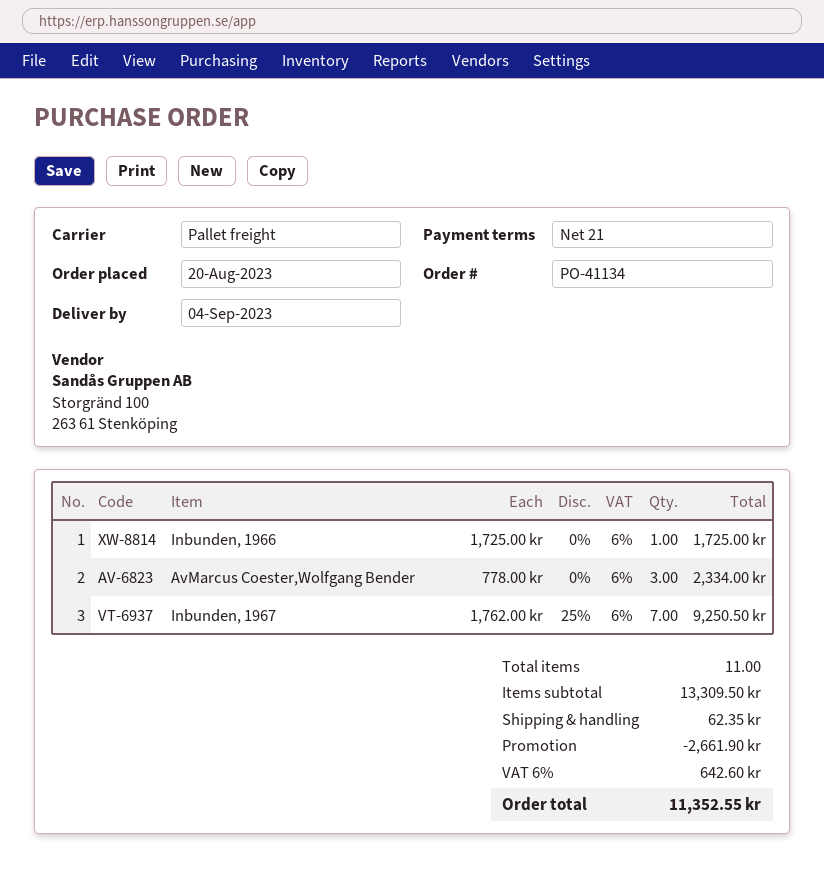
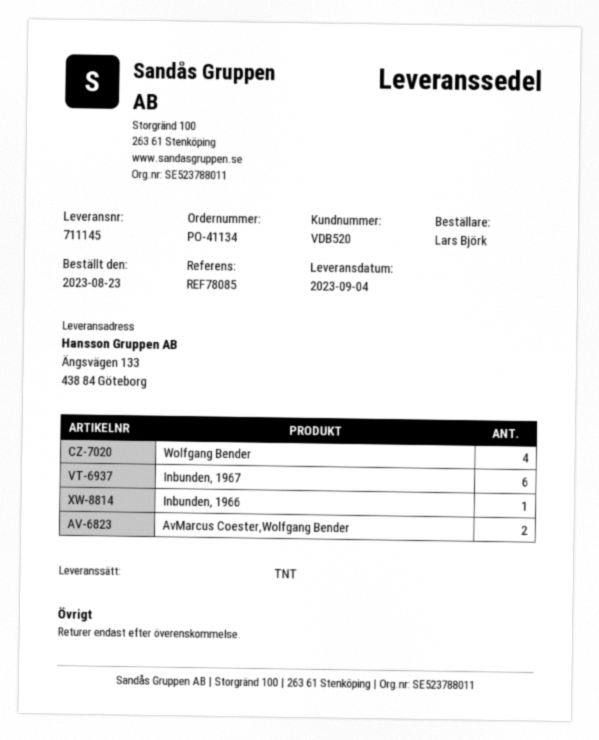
order date: 2023-08-20 -> 2023-08-23
shipping method: pallet freight -> TNT
AvMarcus Coester,Wolfgang Bender: 3 -> 2
Inbunden, 1967: 7 -> 6
Wolfgang Bender: none -> 4

